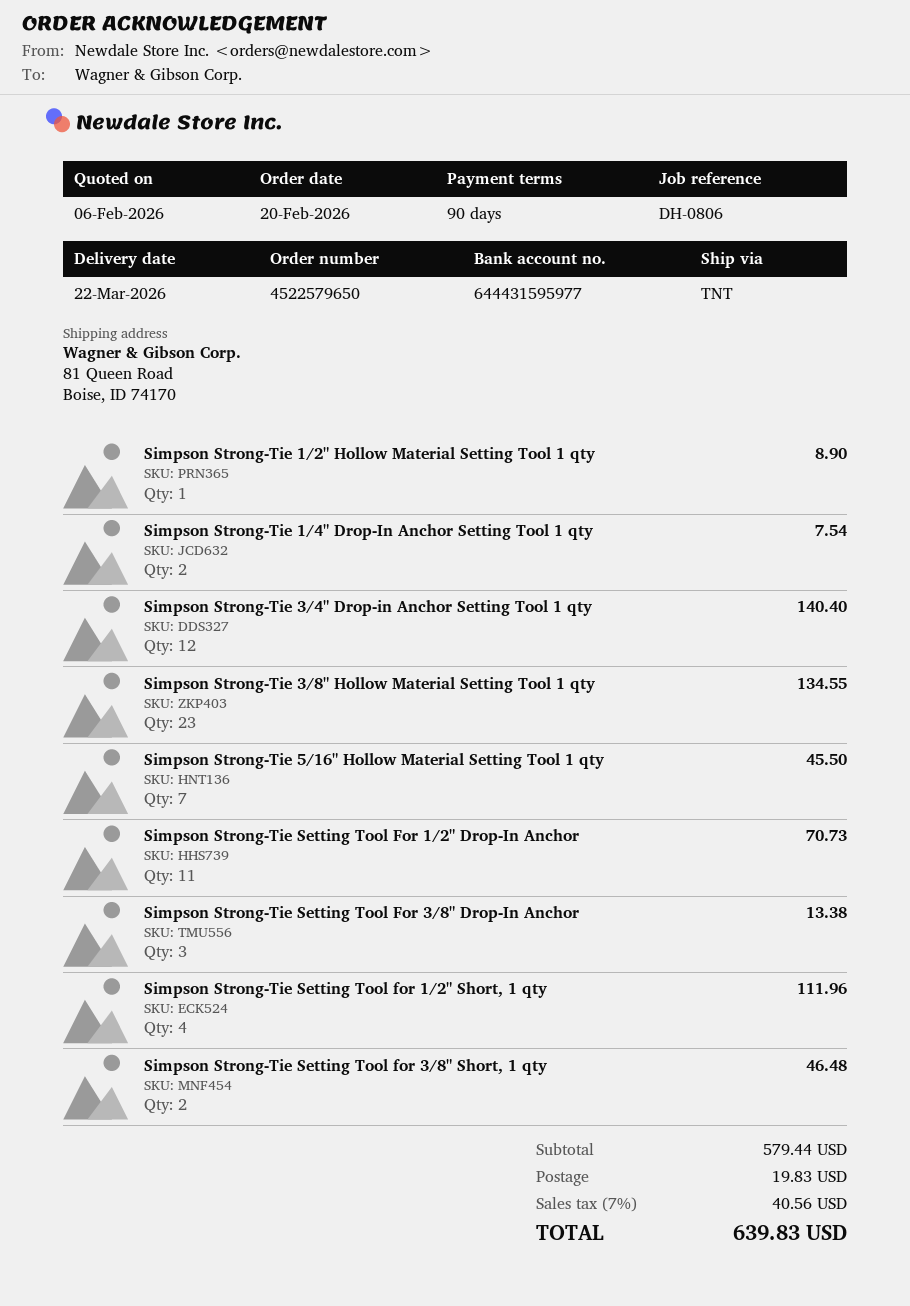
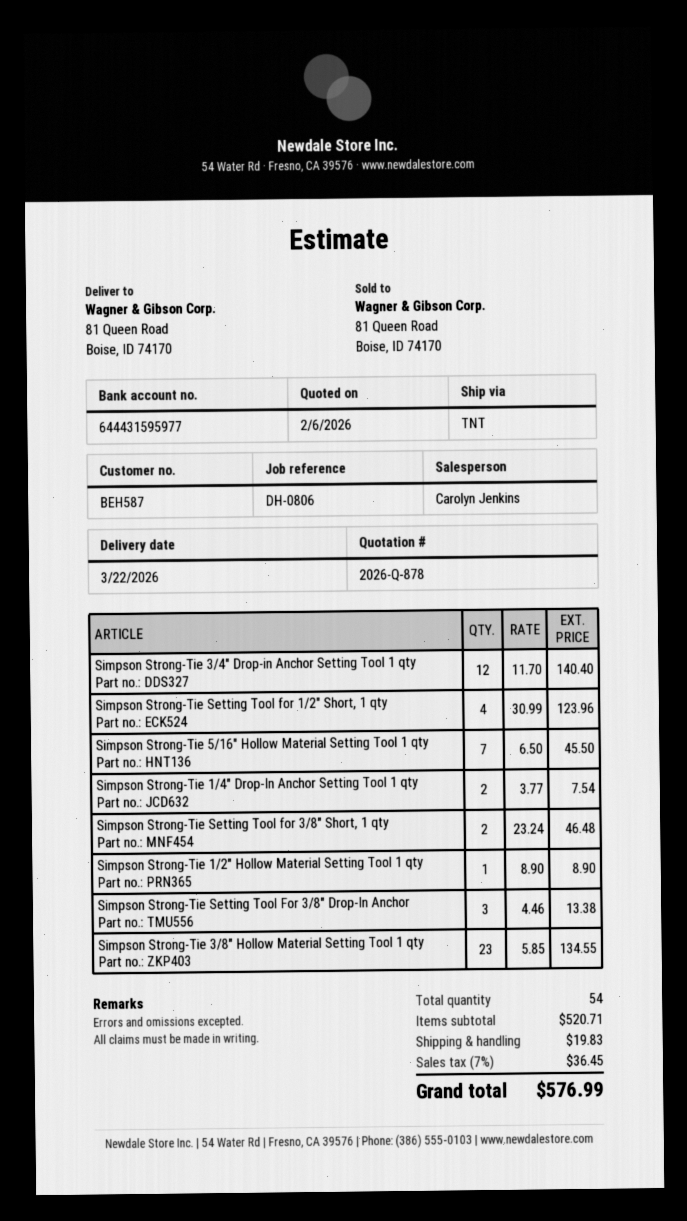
Simpson Strong-Tie Setting Tool For 1/2" Drop-In Anchor: 11 for 70.73 -> none
Simpson Strong-Tie Setting Tool for 1/2" Short, 1 qty: 4 for 111.96 -> 4 for 123.96
subtotal: 579.44 -> 520.71
tax: 7% = 40.56 -> 7% = 36.45
total: 639.83 -> 576.99

